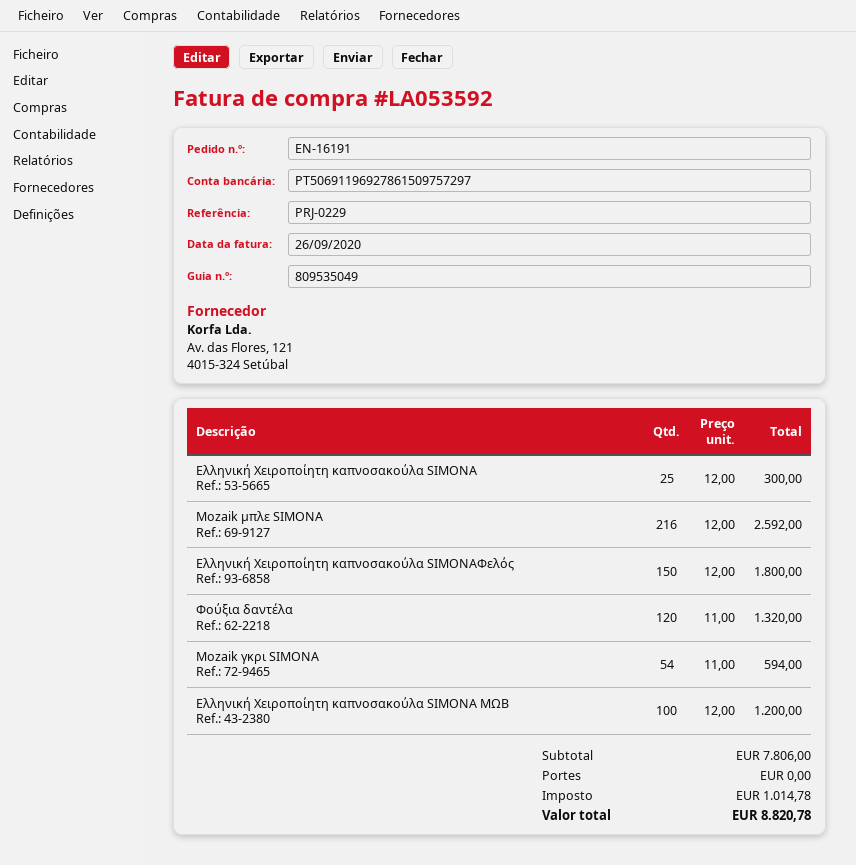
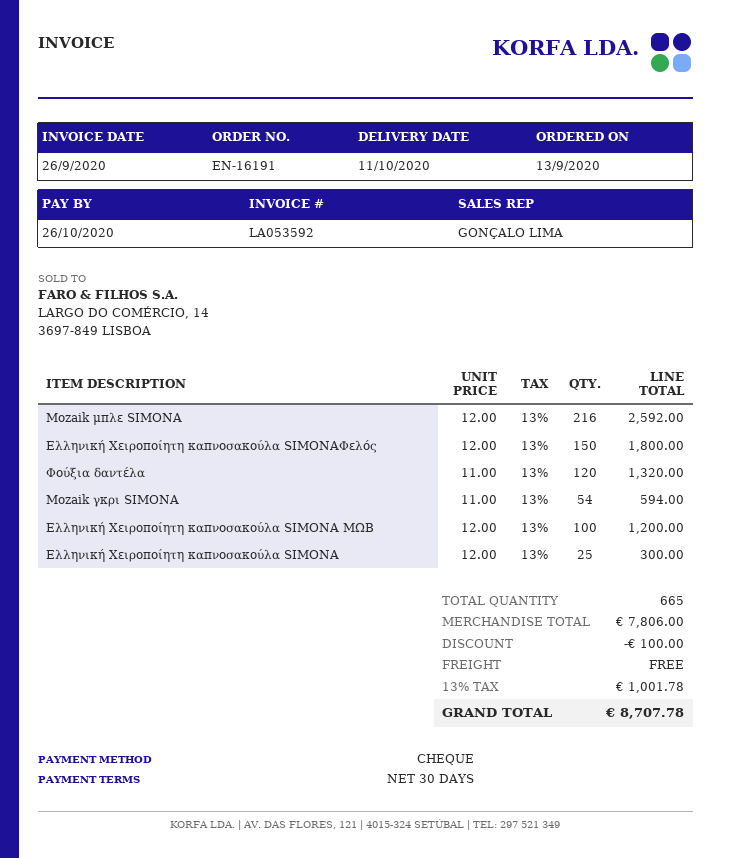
discount: none -> 100.00
tax: 1014.78 -> 1001.78
total: 8820.78 -> 8707.78

